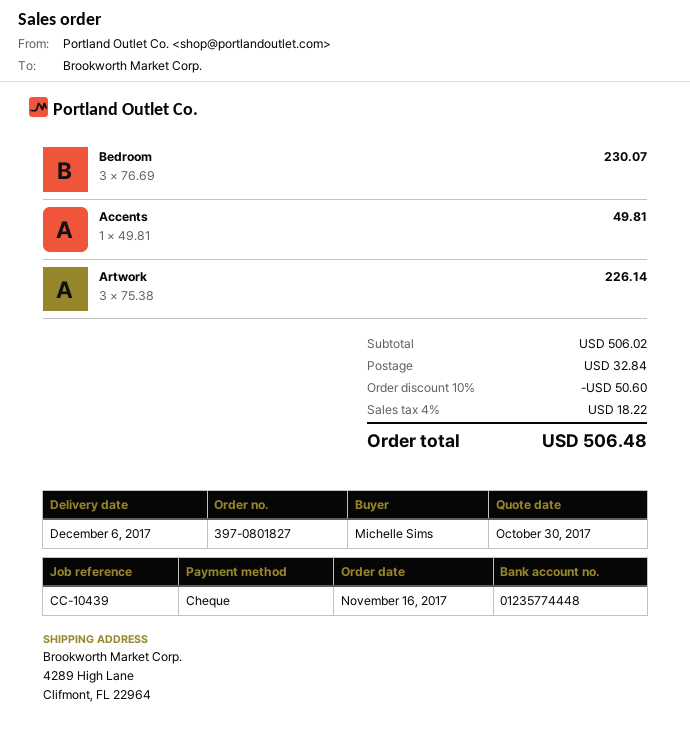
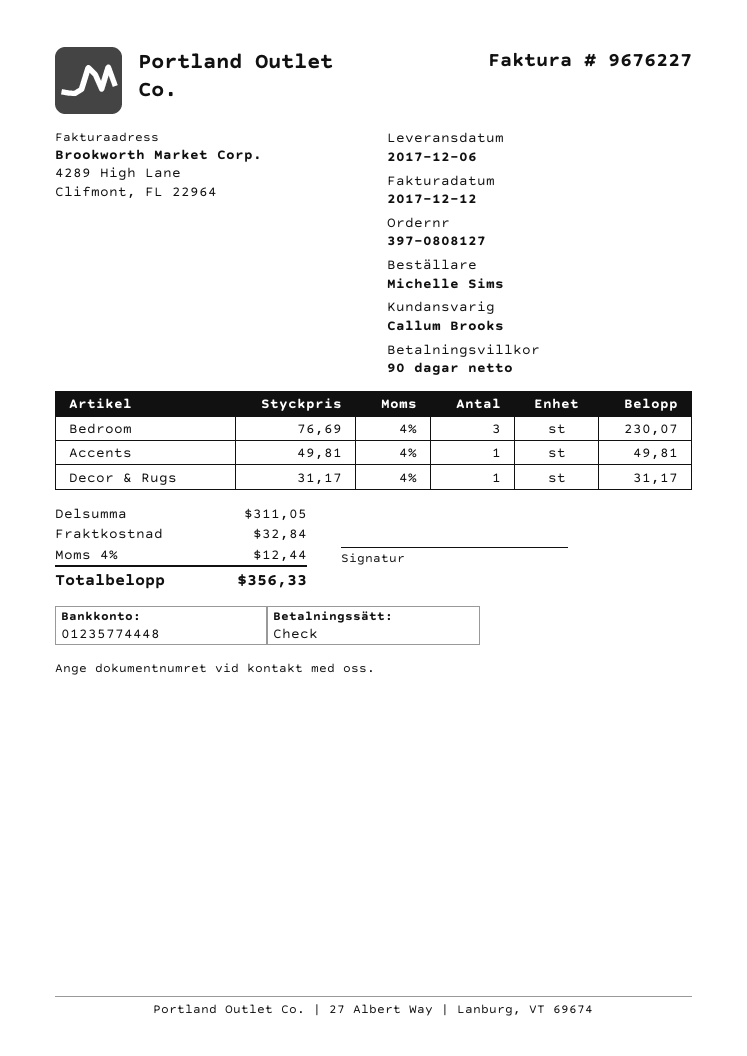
order number: 397-0801827 -> 397-0808127
Artwork: 3 x 75.38 = 226.14 -> none
Decor & Rugs: none -> 1 x 31.17 = 31.17
subtotal: 506.02 -> 311.05
discount: 10% = 50.60 -> none
tax: 4% = 18.22 -> 4% = 12.44
total: 506.48 -> 356.33

